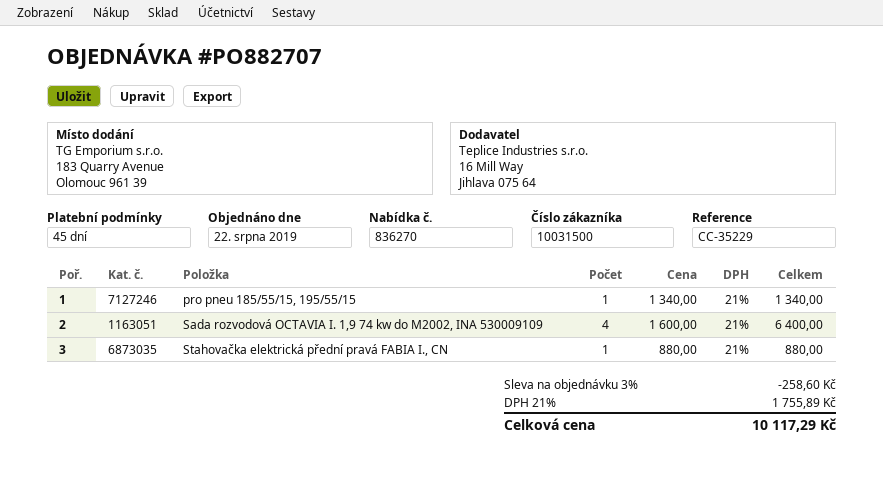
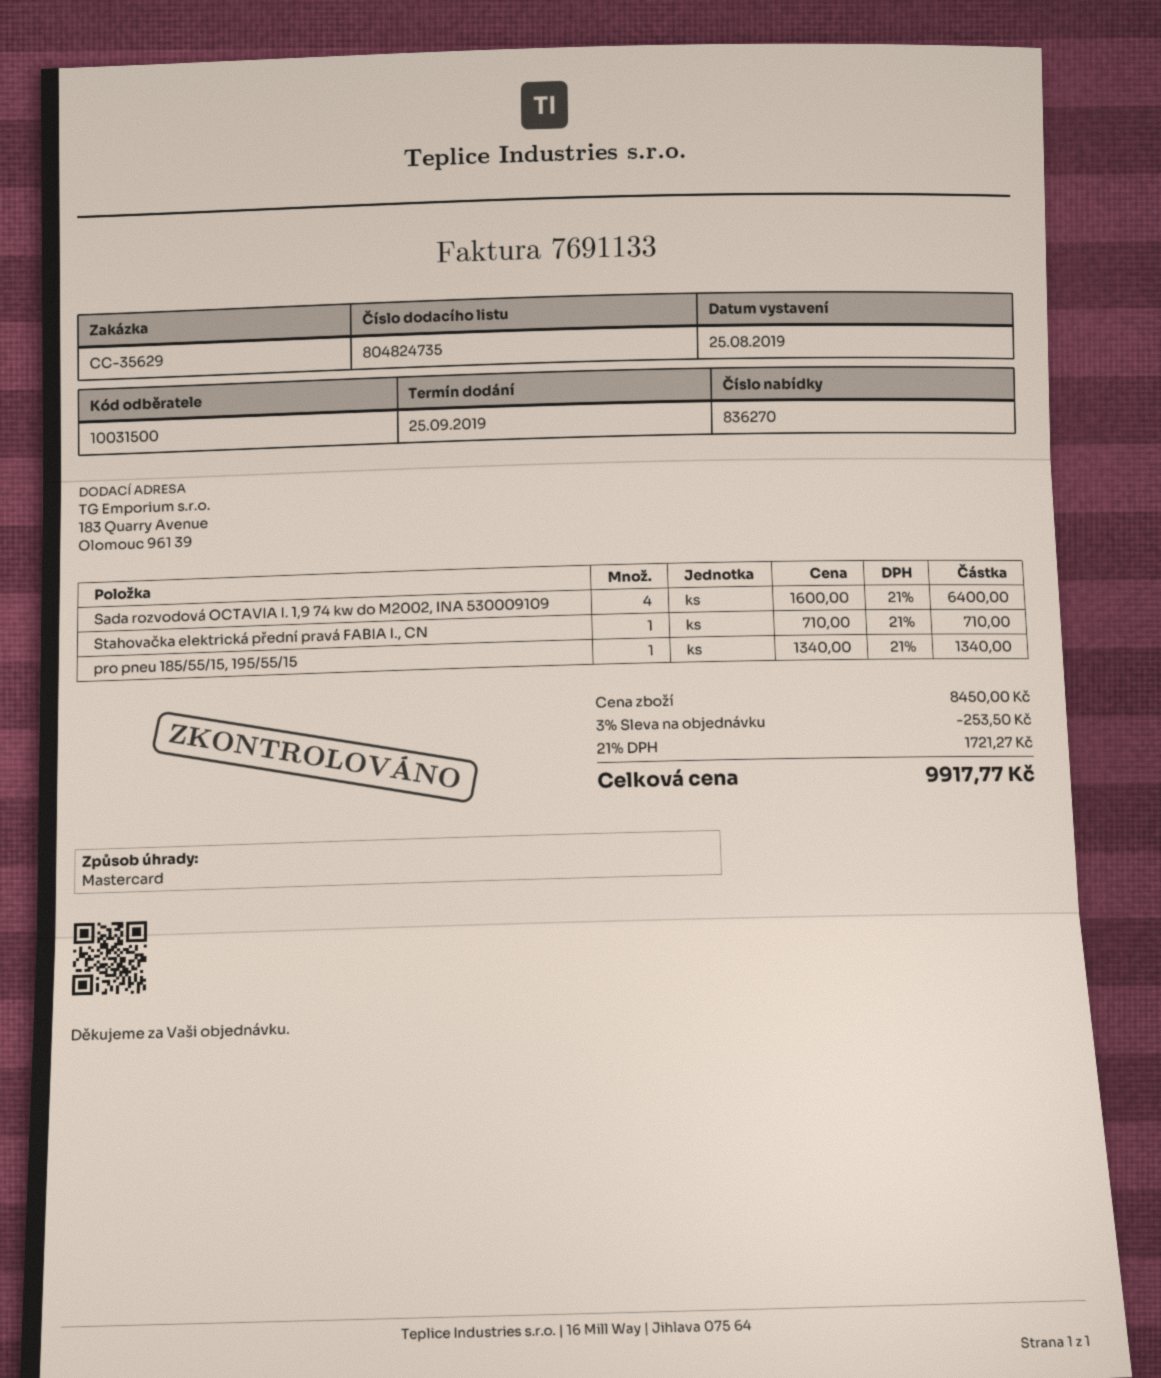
reference: CC-35229 -> CC-35629
Stahovačka elektrická přední pravá FABIA I., CN: 1 x 880.00 = 880.00 -> 1 x 710.00 = 710.00
discount: 3% = 258.60 -> 3% = 253.50
tax: 21% = 1755.89 -> 21% = 1721.27
total: 10117.29 -> 9917.77

